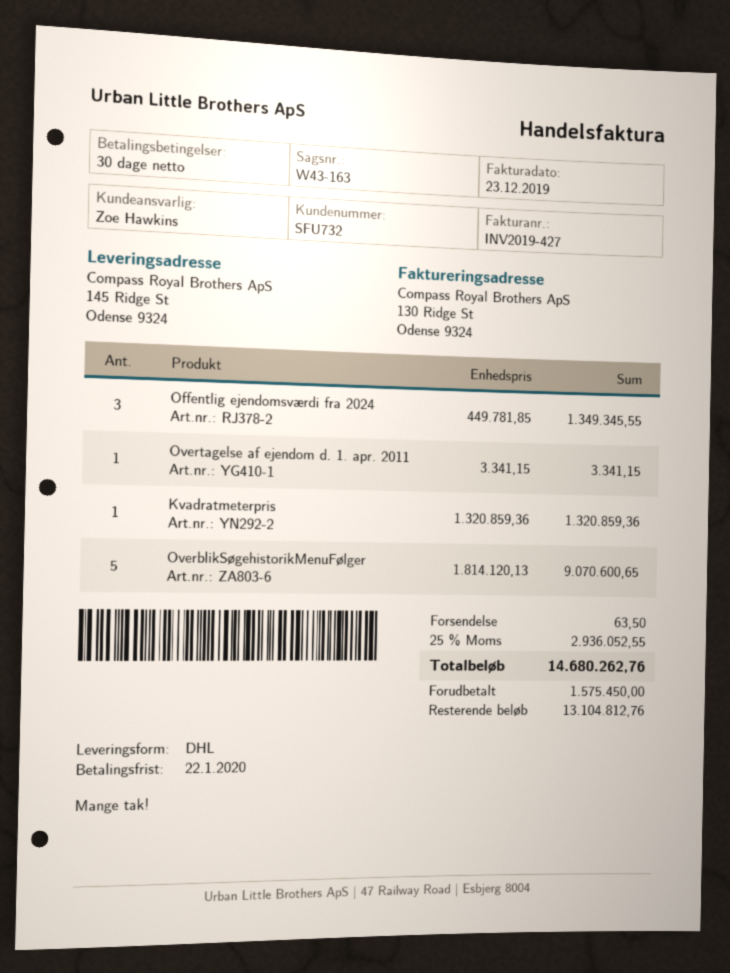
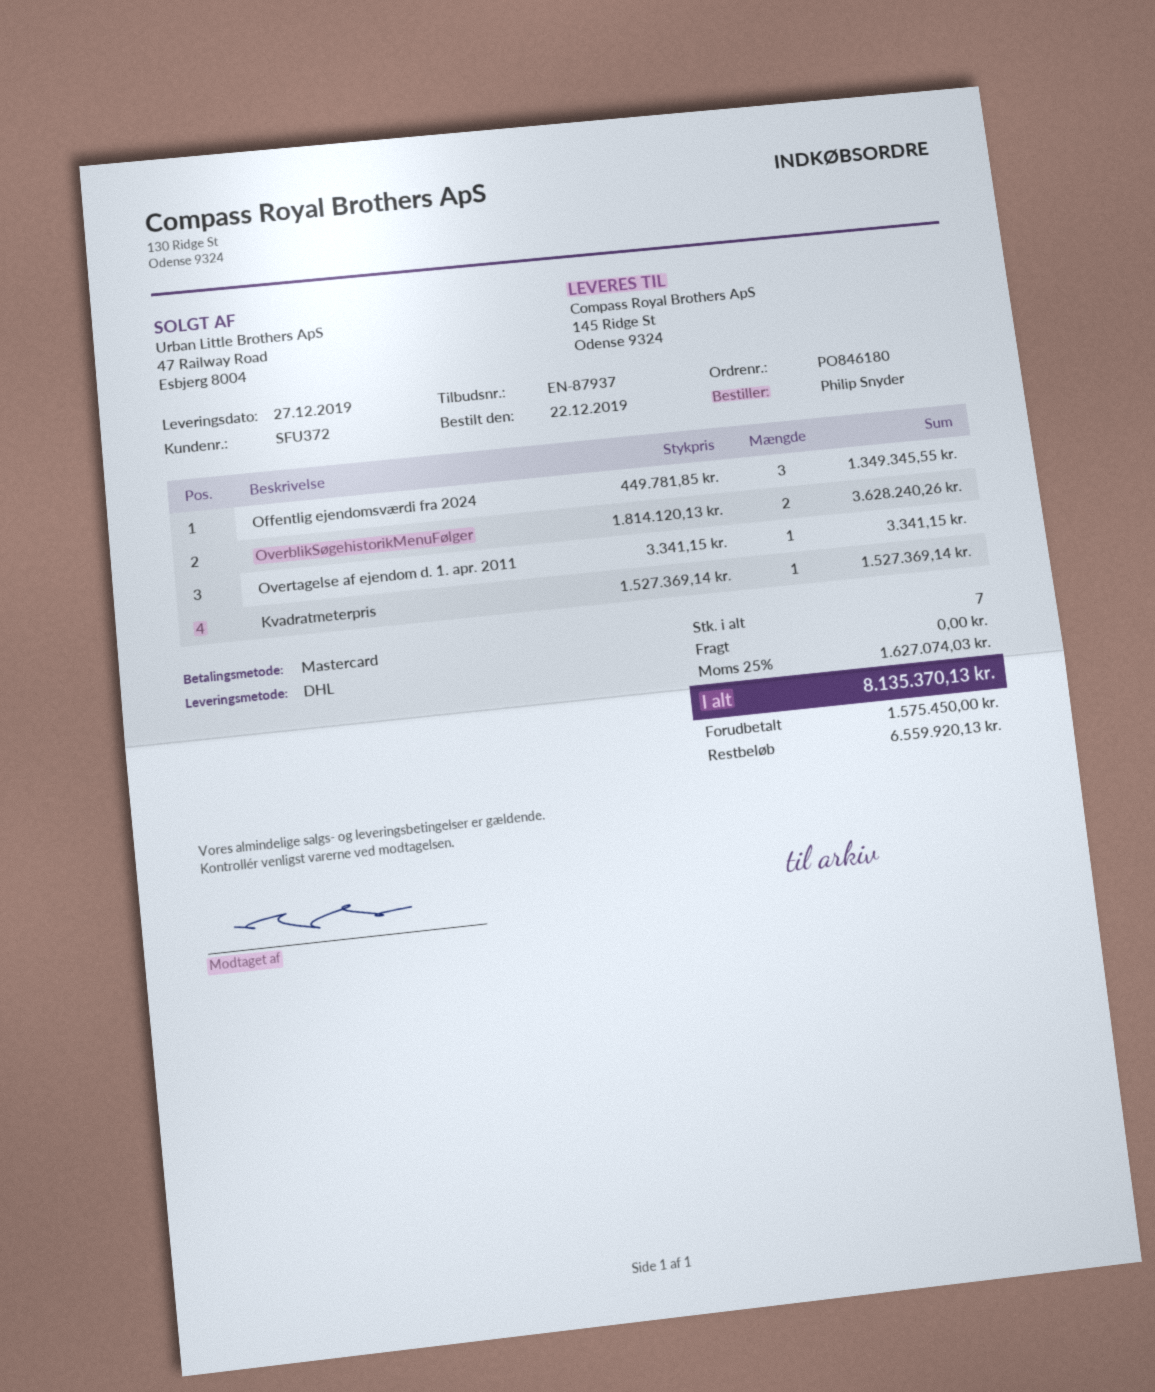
customer number: SFU732 -> SFU372
Kvadratmeterpris: 1 x 1320859.36 = 1320859.36 -> 1 x 1527369.14 = 1527369.14
OverblikSøgehistorikMenuFølger: 5 x 1814120.13 = 9070600.65 -> 2 x 1814120.13 = 3628240.26
shipping: 63.50 -> 0.00
tax: 25% = 2936052.55 -> 25% = 1627074.03
total: 14680262.76 -> 8135370.13
balance: 13104812.76 -> 6559920.13

